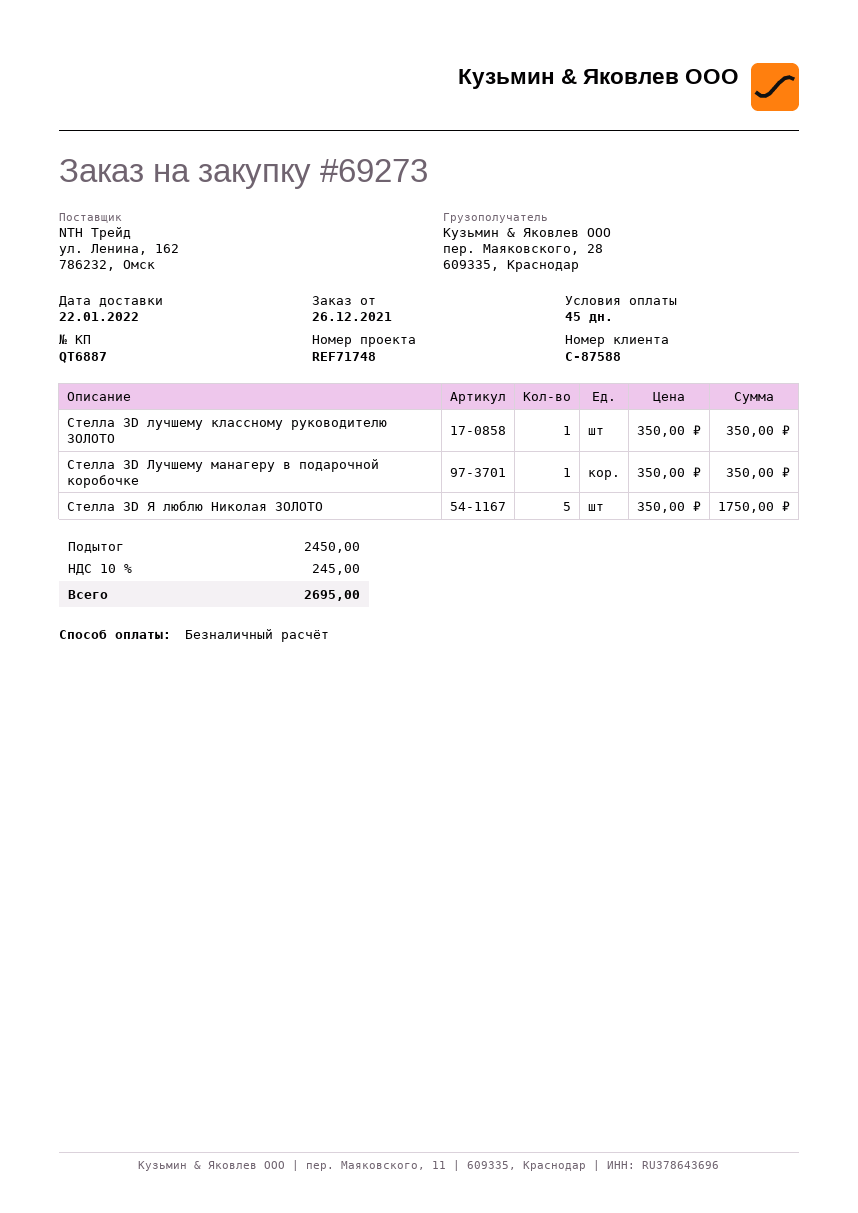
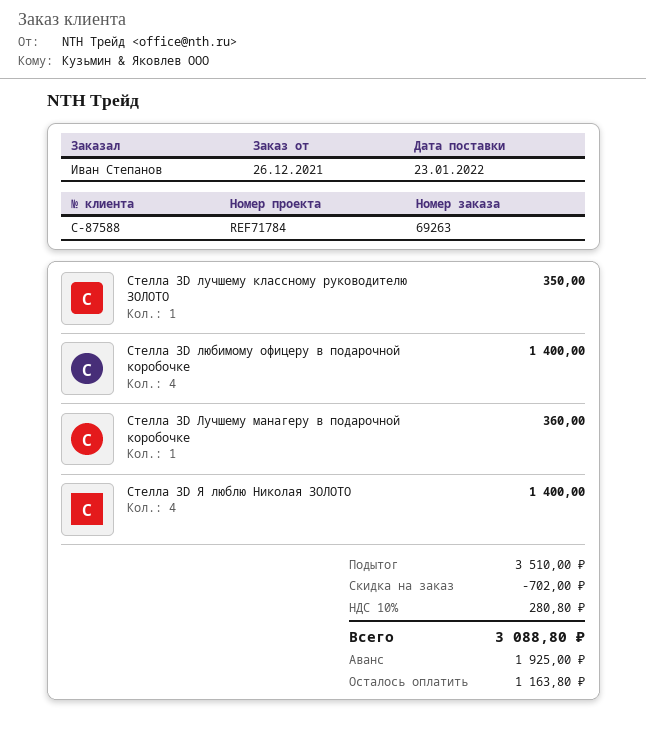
order number: 69273 -> 69263
delivery date: 2022-01-22 -> 2022-01-23
reference: REF71748 -> REF71784
Стелла 3D Лучшему манагеру в подарочной коробочке: 1 for 350.00 -> 1 for 360.00
Стелла 3D Я люблю Николая ЗОЛОТО: 5 for 1750.00 -> 4 for 1400.00
Стелла 3D любимому офицеру в подарочной коробочке: none -> 4 for 1400.00
subtotal: 2450.00 -> 3510.00
discount: none -> 702.00
tax: 10% = 245.00 -> 10% = 280.80
total: 2695.00 -> 3088.80

